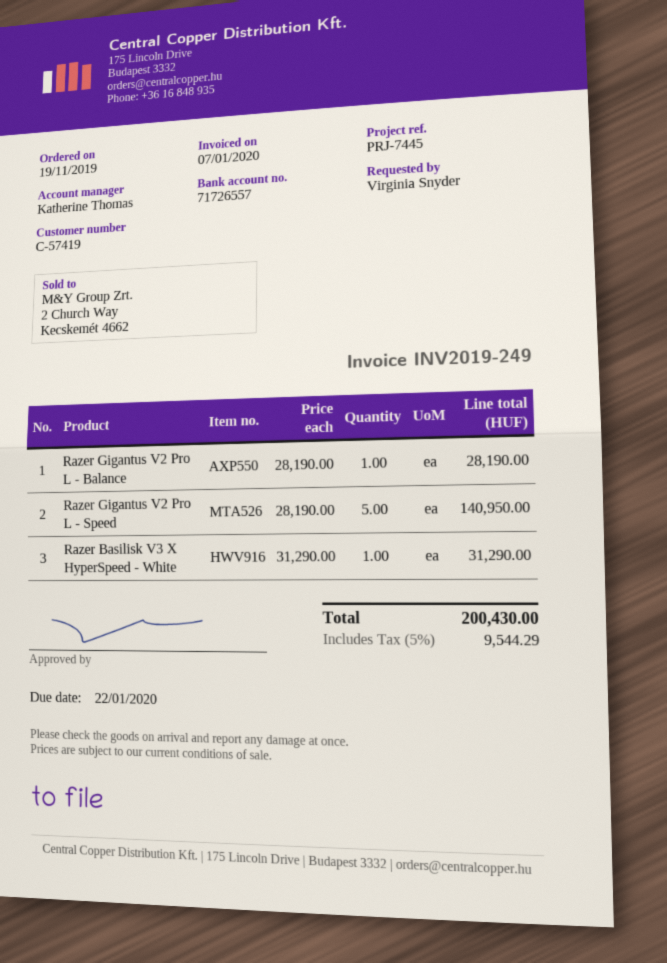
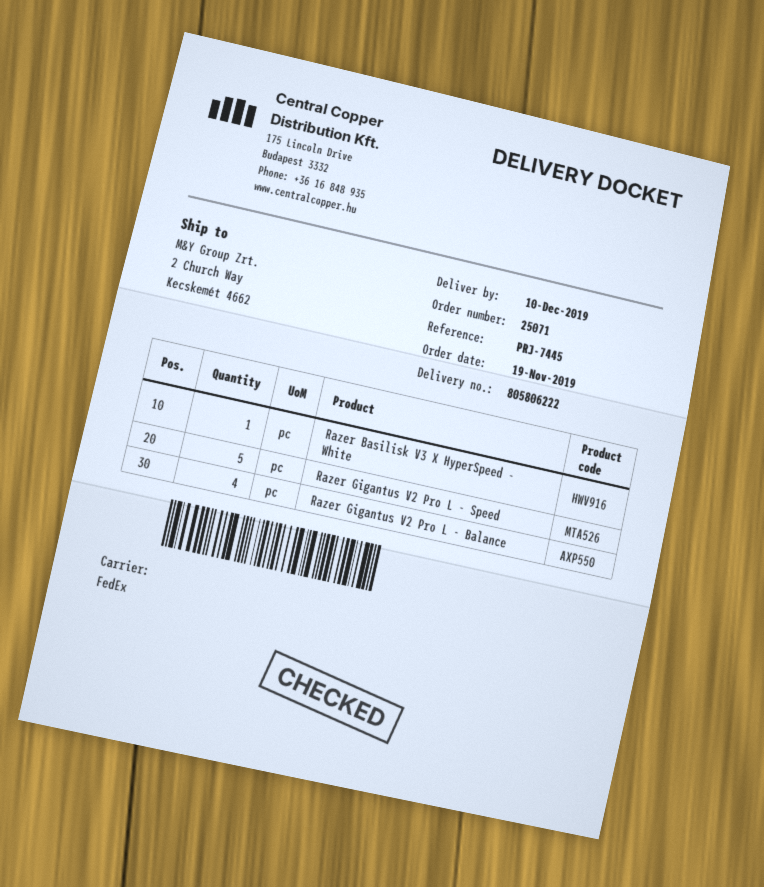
Razer Gigantus V2 Pro L - Balance: 1 -> 4

